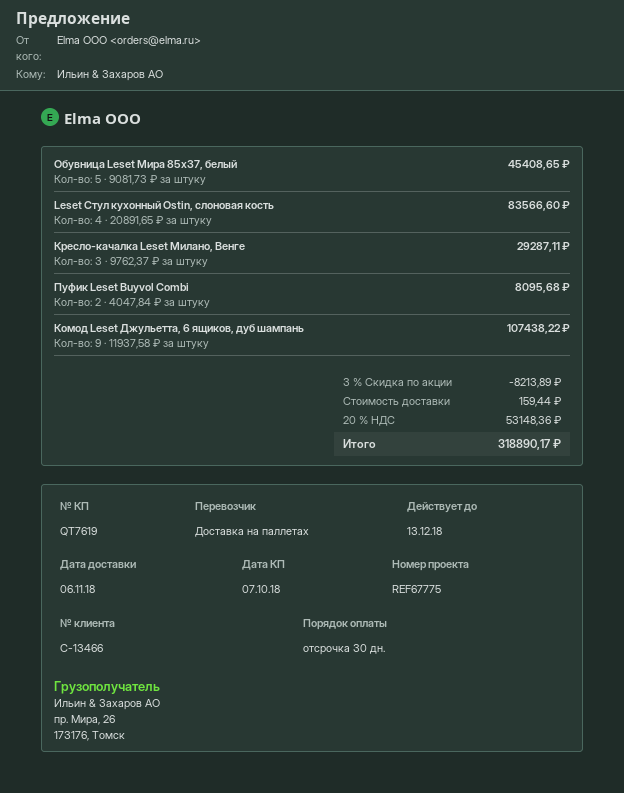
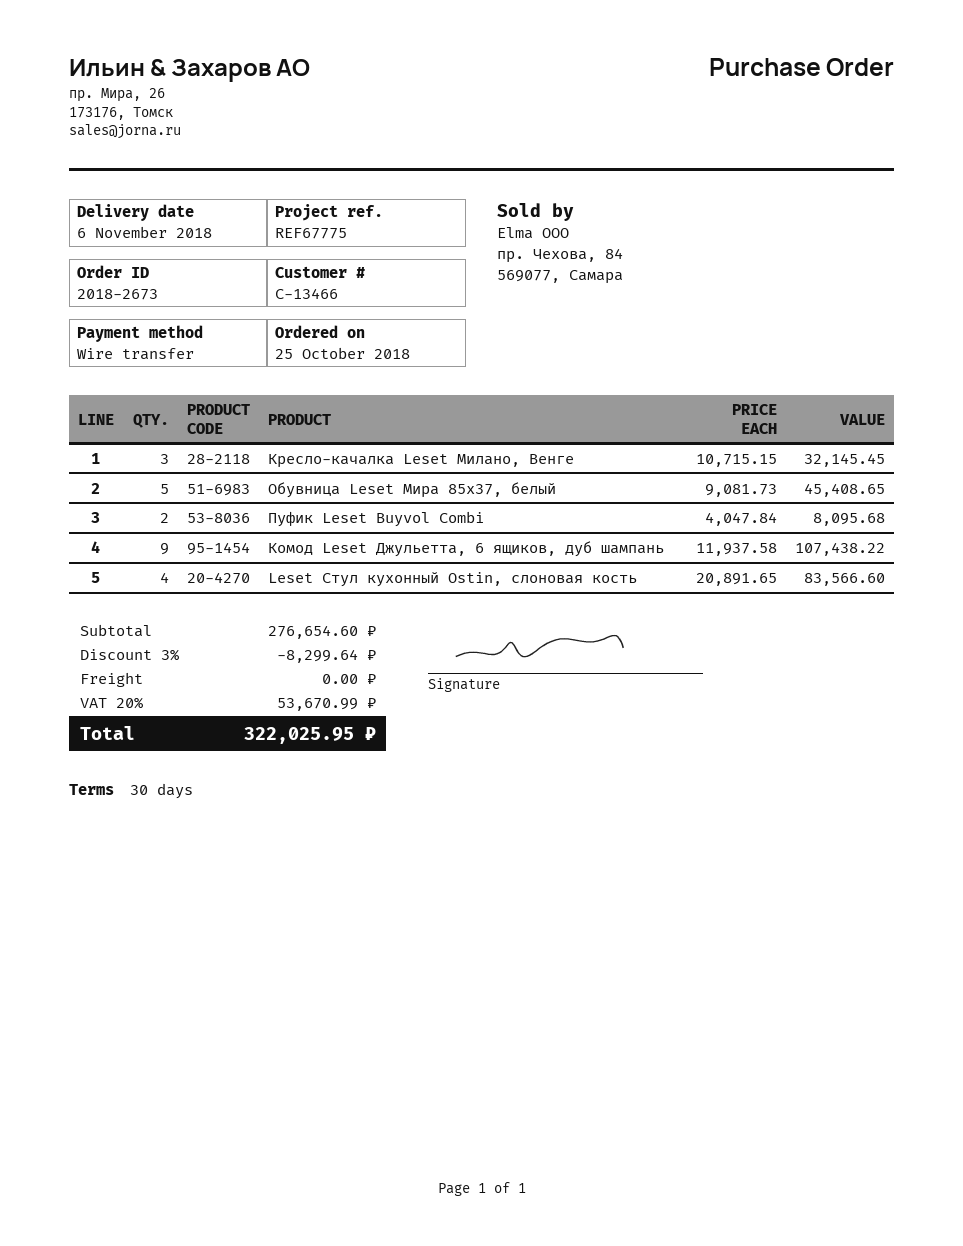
Кресло-качалка Leset Милано, Венге: 3 x 9762.37 = 29287.11 -> 3 x 10715.15 = 32145.45
discount: 3% = 8213.89 -> 3% = 8299.64
shipping: 159.44 -> 0.00
tax: 20% = 53148.36 -> 20% = 53670.99
total: 318890.17 -> 322025.95

